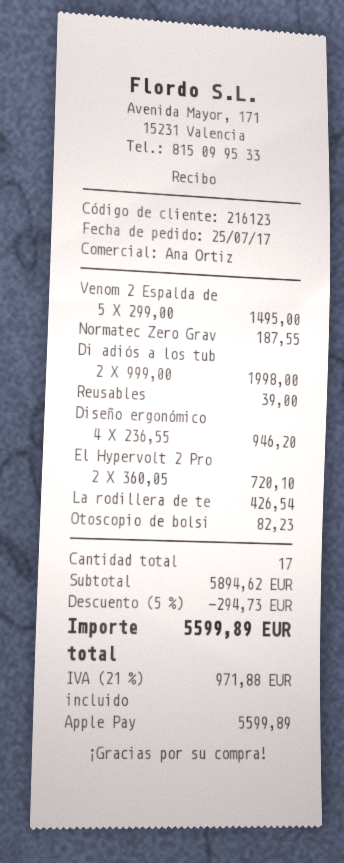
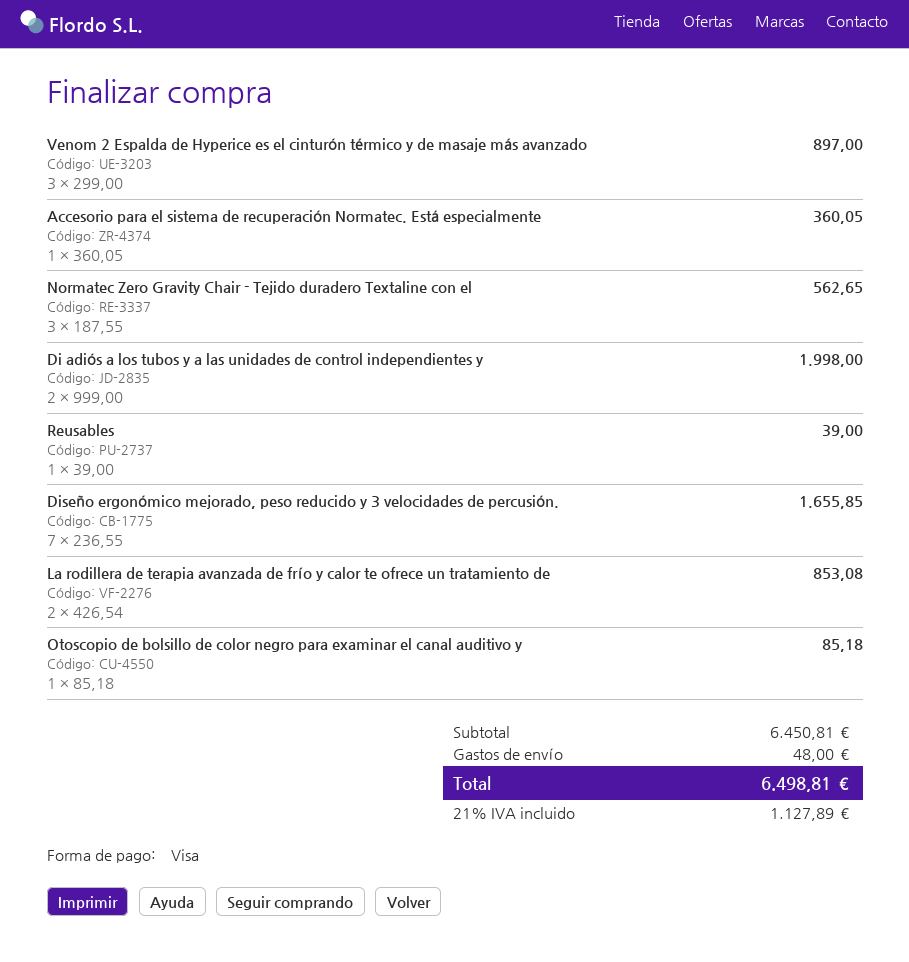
payment method: Apple Pay -> Visa
Venom 2 Espalda de: 5 x 299.00 = 1495.00 -> 3 x 299.00 = 897.00
Normatec Zero Grav: 1 x 187.55 = 187.55 -> 3 x 187.55 = 562.65
Diseño ergonómico: 4 x 236.55 = 946.20 -> 7 x 236.55 = 1655.85
El Hypervolt 2 Pro: 2 x 360.05 = 720.10 -> none
La rodillera de te: 1 x 426.54 = 426.54 -> 2 x 426.54 = 853.08
Otoscopio de bolsi: 1 x 82.23 = 82.23 -> 1 x 85.18 = 85.18
Accesorio para el sistema de recuperación Normatec. Está especialmente: none -> 1 x 360.05 = 360.05
subtotal: 5894.62 -> 6450.81
discount: 5% = 294.73 -> none
shipping: none -> 48.00
tax: 21% = 971.88 -> 21% = 1127.89
total: 5599.89 -> 6498.81

